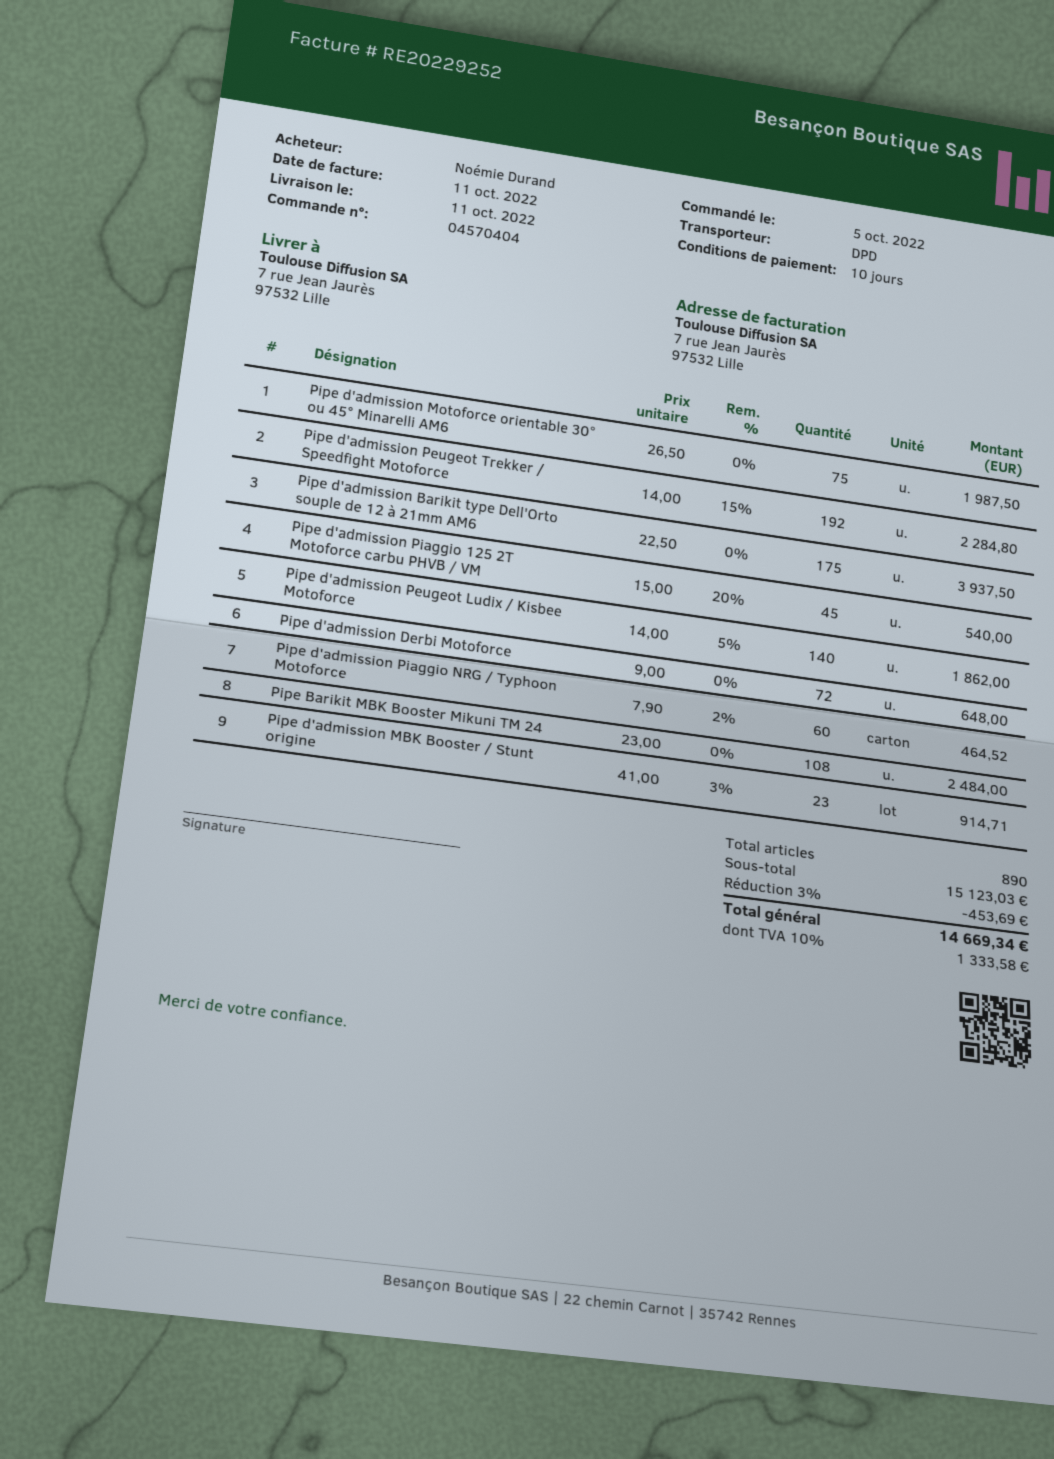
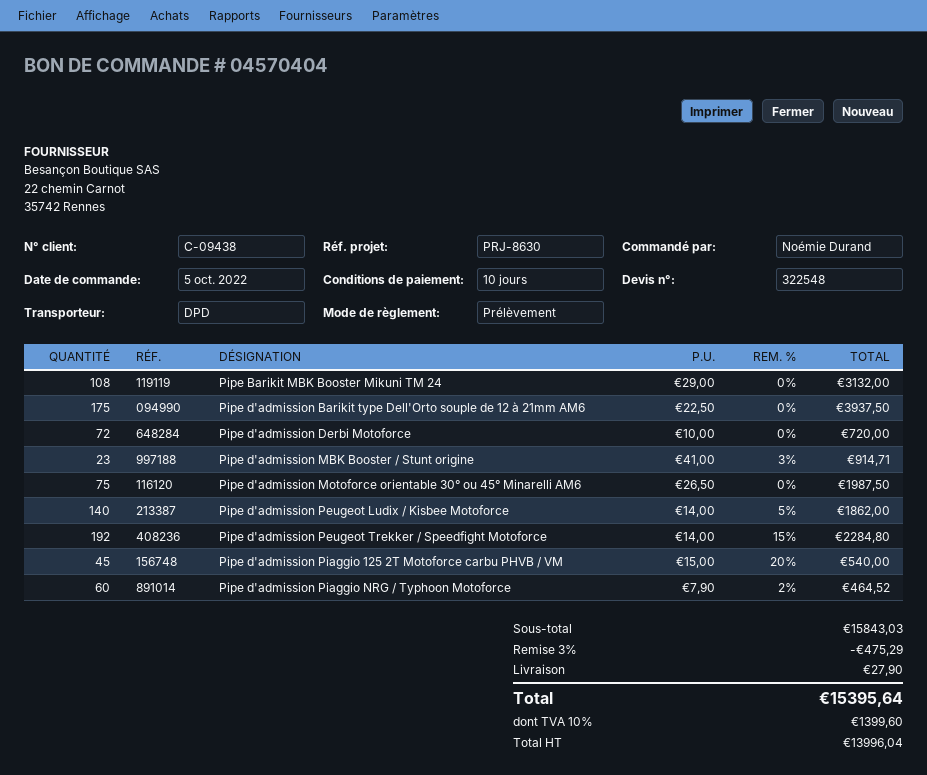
Pipe d'admission Derbi Motoforce: 72 x 9.00 = 648.00 -> 72 x 10.00 = 720.00
Pipe Barikit MBK Booster Mikuni TM 24: 108 x 23.00 = 2484.00 -> 108 x 29.00 = 3132.00
subtotal: 15123.03 -> 15843.03
discount: 3% = 453.69 -> 3% = 475.29
shipping: none -> 27.90
tax: 10% = 1333.58 -> 10% = 1399.60
total: 14669.34 -> 15395.64

